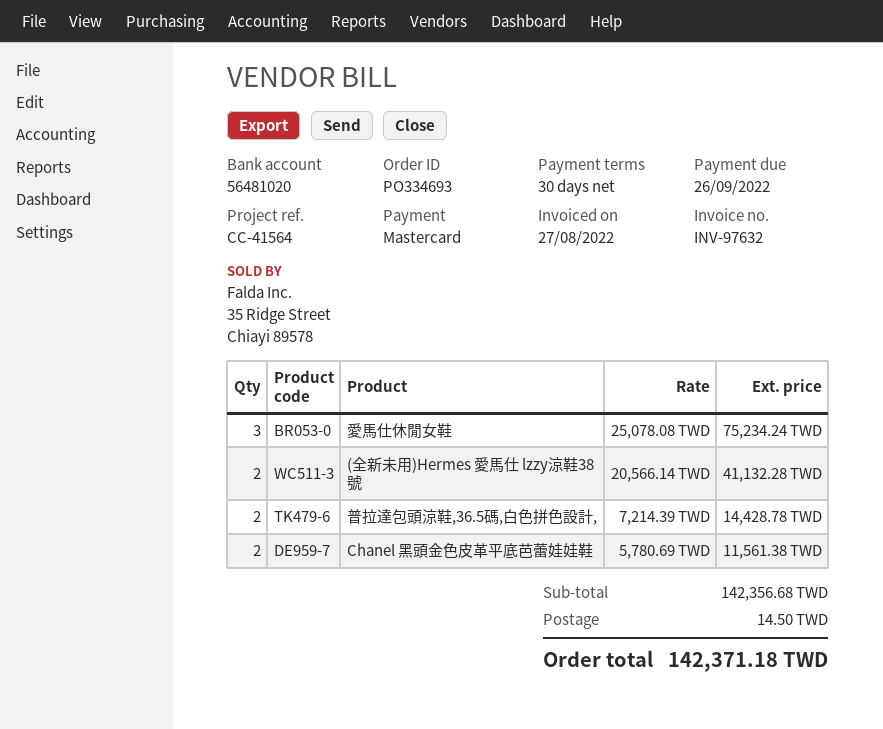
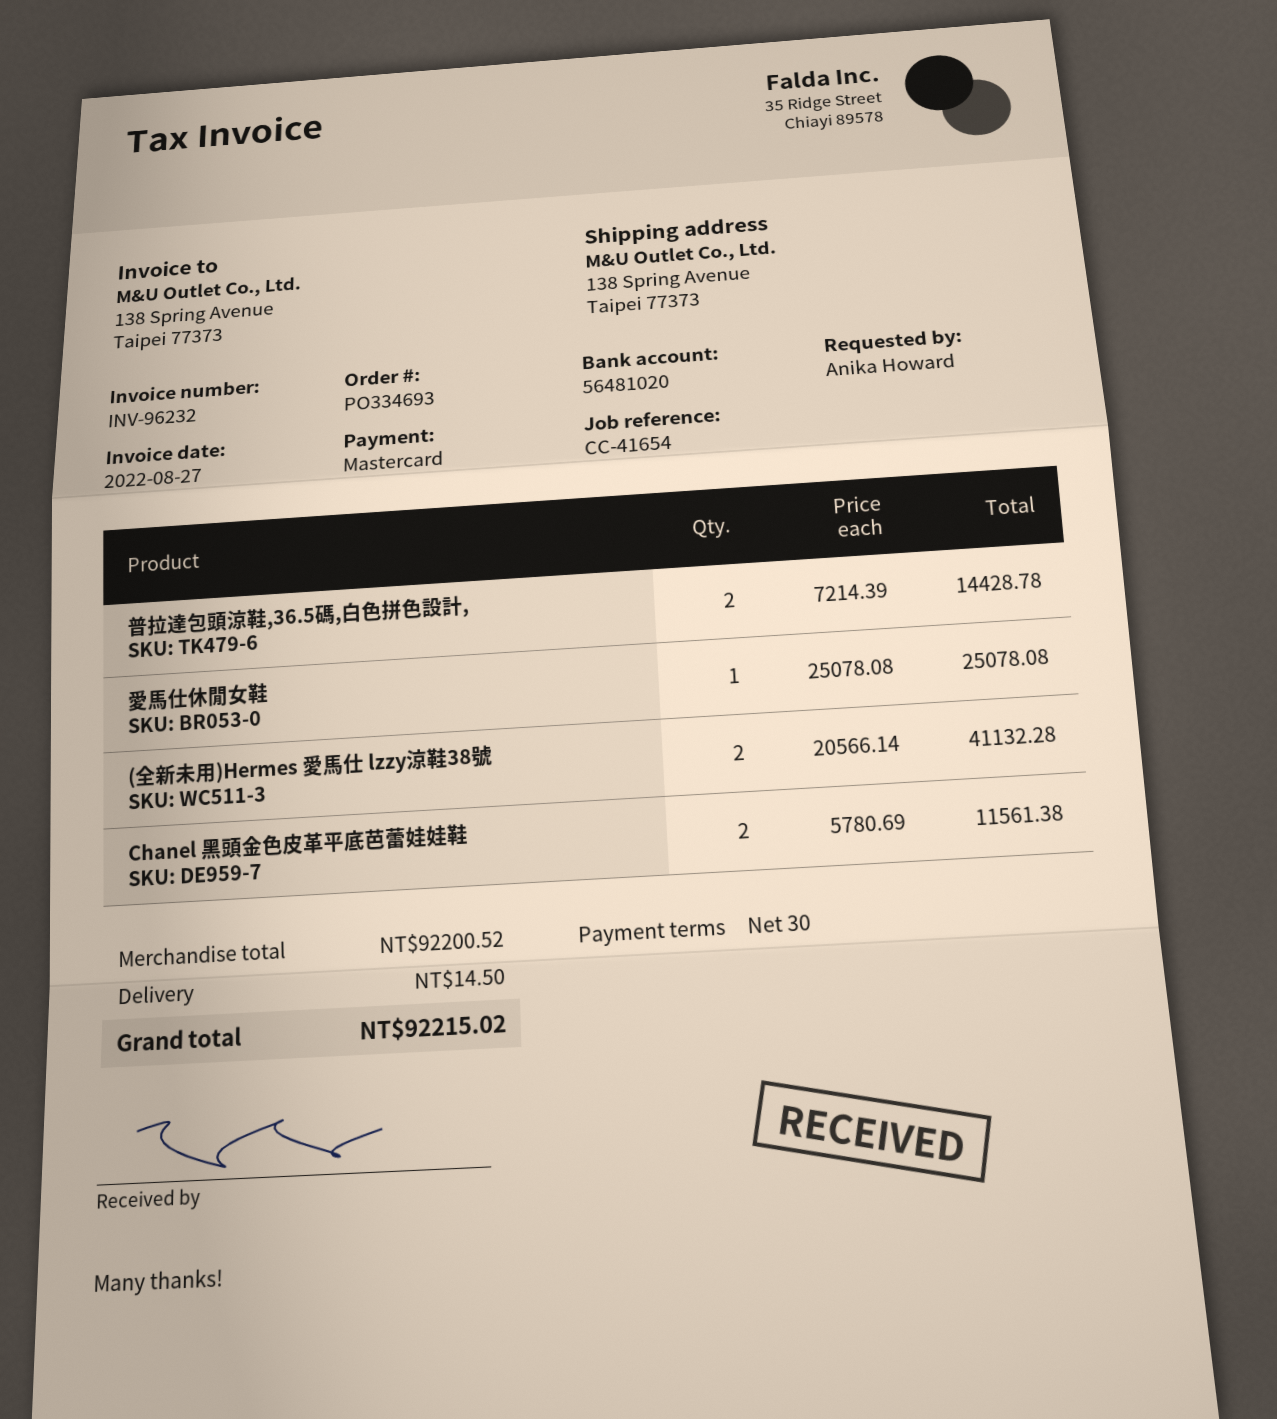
invoice number: INV-97632 -> INV-96232
reference: CC-41564 -> CC-41654
愛馬仕休閒女鞋: 3 x 25078.08 = 75234.24 -> 1 x 25078.08 = 25078.08
subtotal: 142356.68 -> 92200.52
total: 142371.18 -> 92215.02

